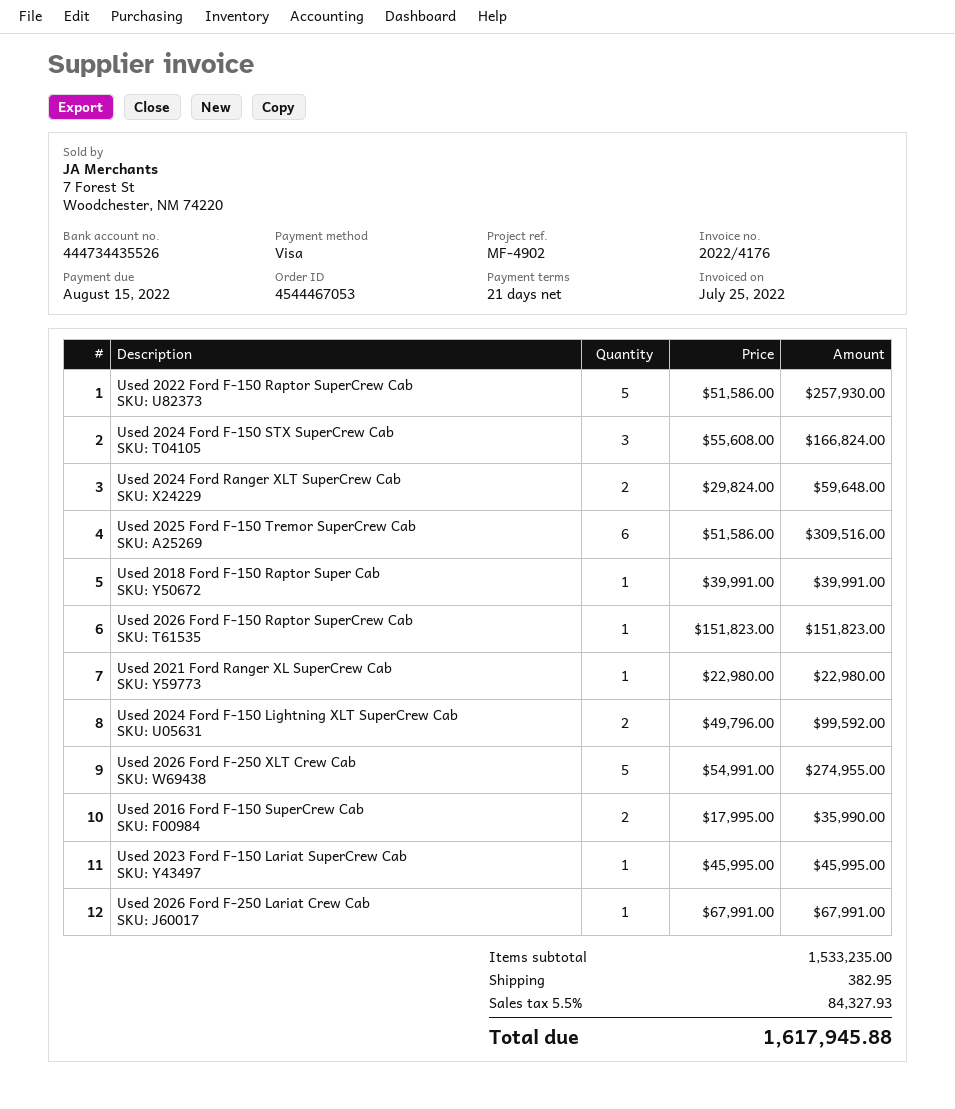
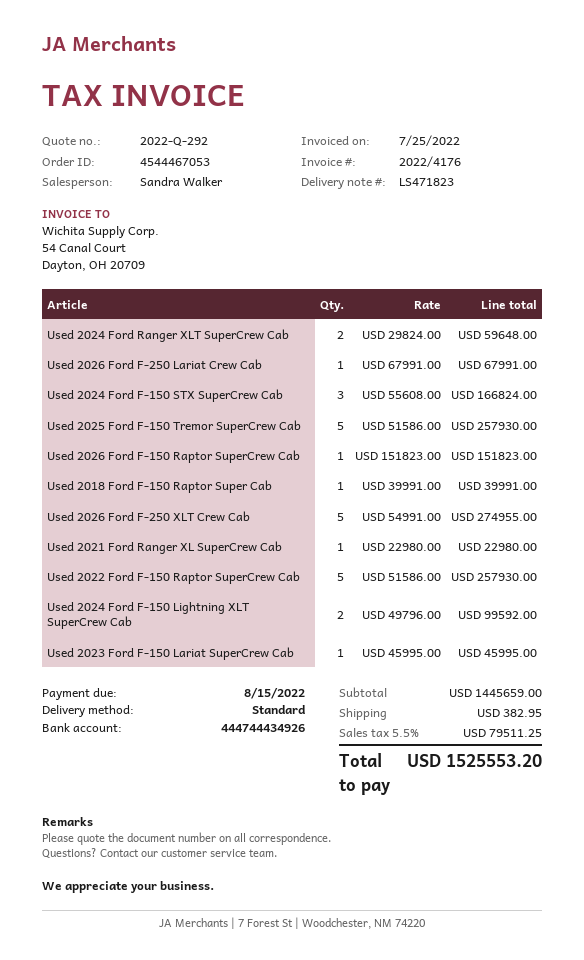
bank account: 444734435526 -> 444744434926
Used 2025 Ford F-150 Tremor SuperCrew Cab: 6 x 51586.00 = 309516.00 -> 5 x 51586.00 = 257930.00
Used 2016 Ford F-150 SuperCrew Cab: 2 x 17995.00 = 35990.00 -> none
subtotal: 1533235.00 -> 1445659.00
tax: 5.5% = 84327.93 -> 5.5% = 79511.25
total: 1617945.88 -> 1525553.20

